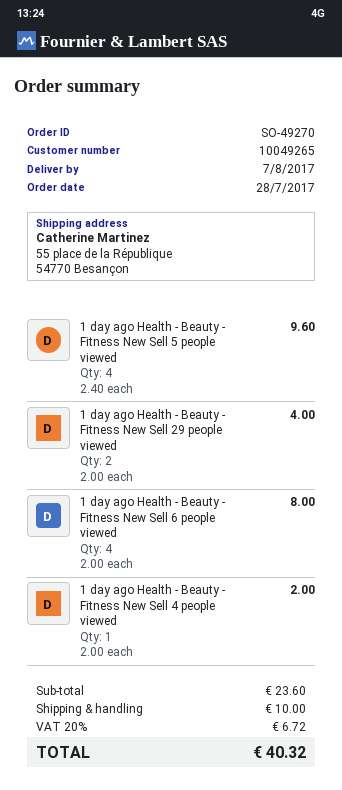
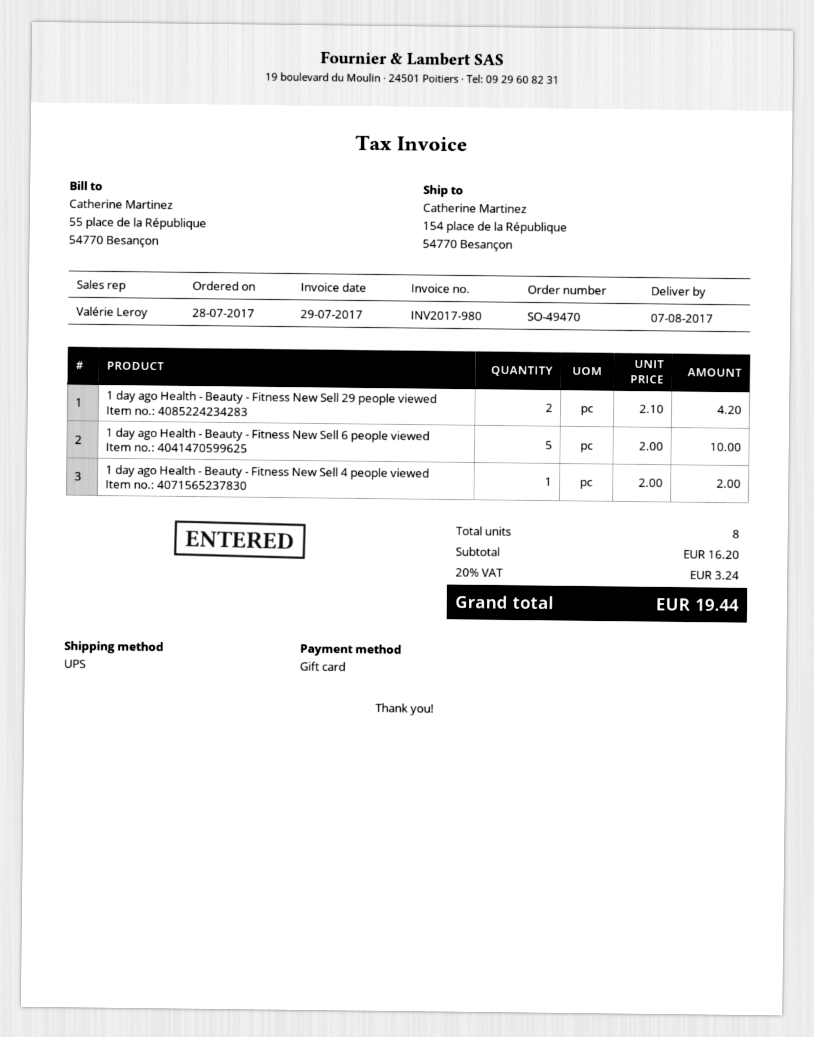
order number: SO-49270 -> SO-49470
ship to: 55 place de la République, 54770 Besançon -> 154 place de la République, 54770 Besançon
1 day ago Health - Beauty - Fitness New Sell 5 people viewed: 4 x 2.40 = 9.60 -> none
1 day ago Health - Beauty - Fitness New Sell 29 people viewed: 2 x 2.00 = 4.00 -> 2 x 2.10 = 4.20
1 day ago Health - Beauty - Fitness New Sell 6 people viewed: 4 x 2.00 = 8.00 -> 5 x 2.00 = 10.00
subtotal: 23.60 -> 16.20
shipping: 10.00 -> none
tax: 20% = 6.72 -> 20% = 3.24
total: 40.32 -> 19.44

